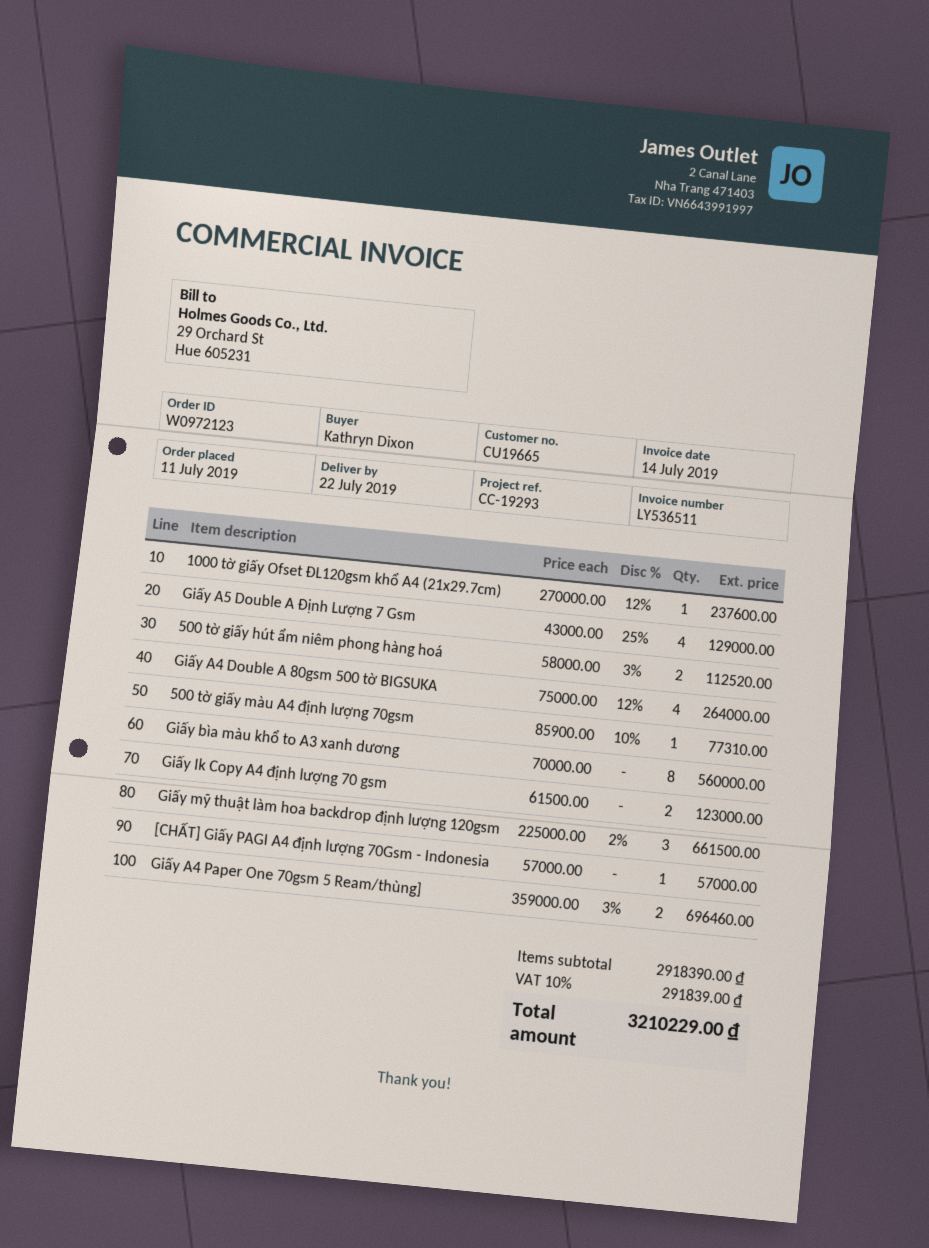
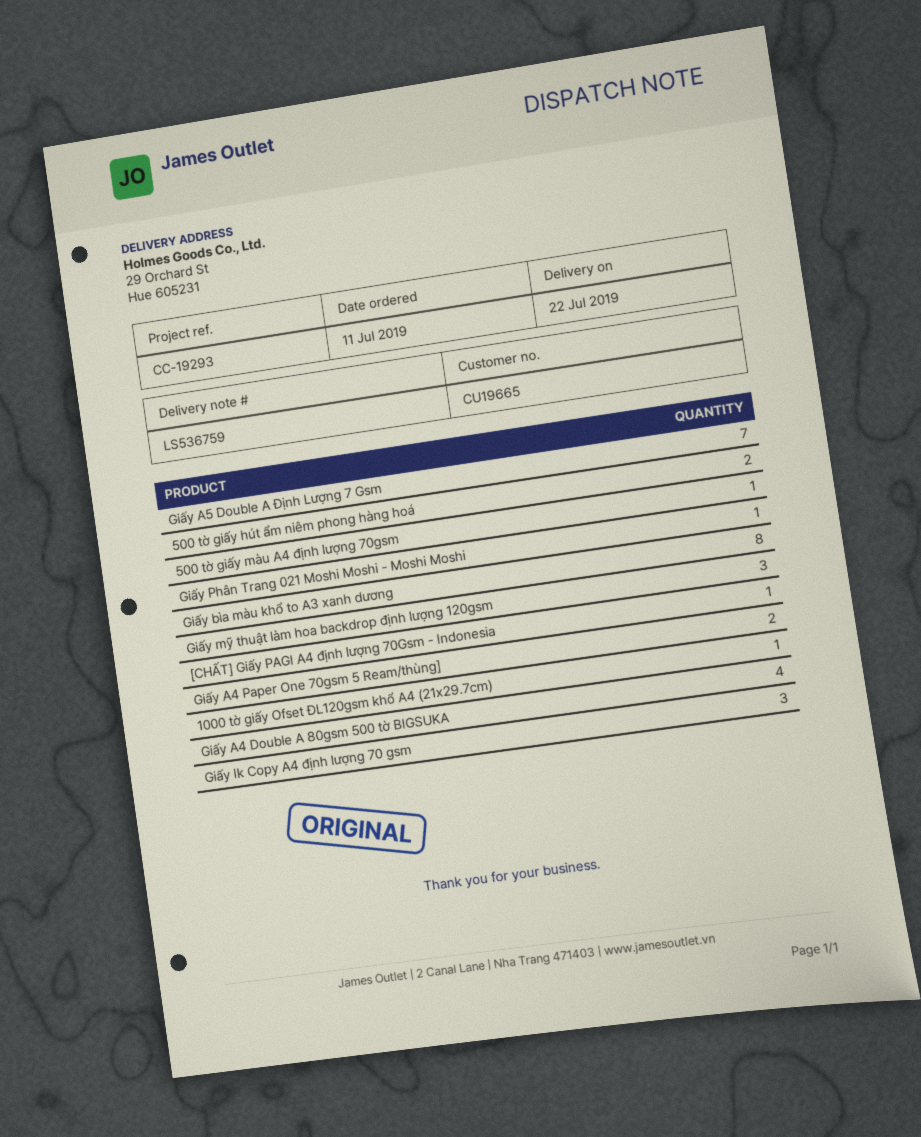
Giấy A5 Double A Định Lượng 7 Gsm: 4 -> 7
Giấy Ik Copy A4 định lượng 70 gsm: 2 -> 3
Giấy Phân Trang 021 Moshi Moshi - Moshi Moshi: none -> 1

